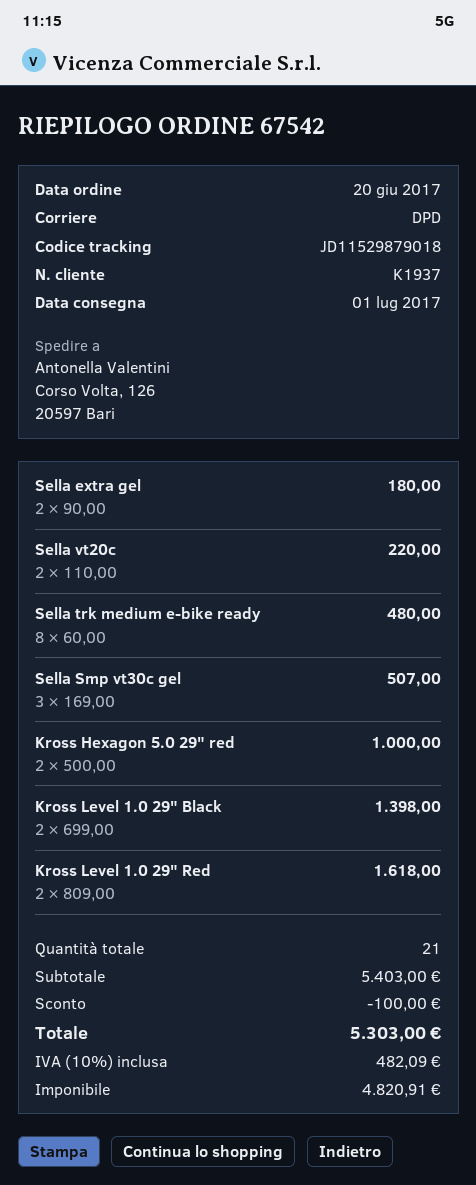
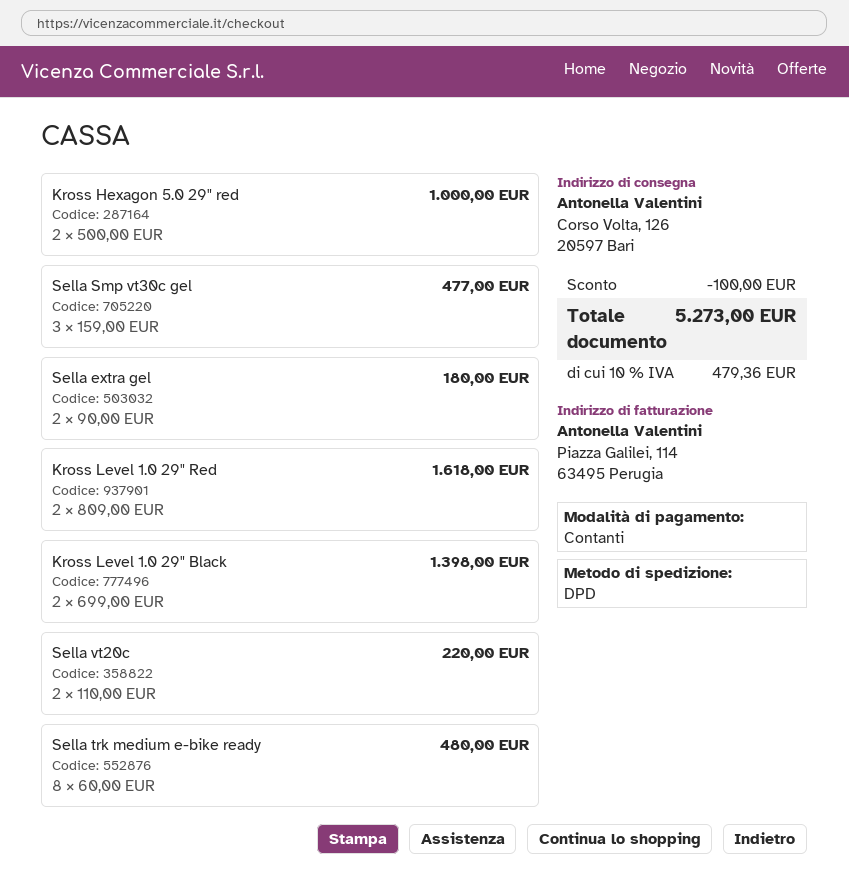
Sella Smp vt30c gel: 3 x 169.00 = 507.00 -> 3 x 159.00 = 477.00
tax: 10% = 482.09 -> 10% = 479.36
total: 5303.00 -> 5273.00

